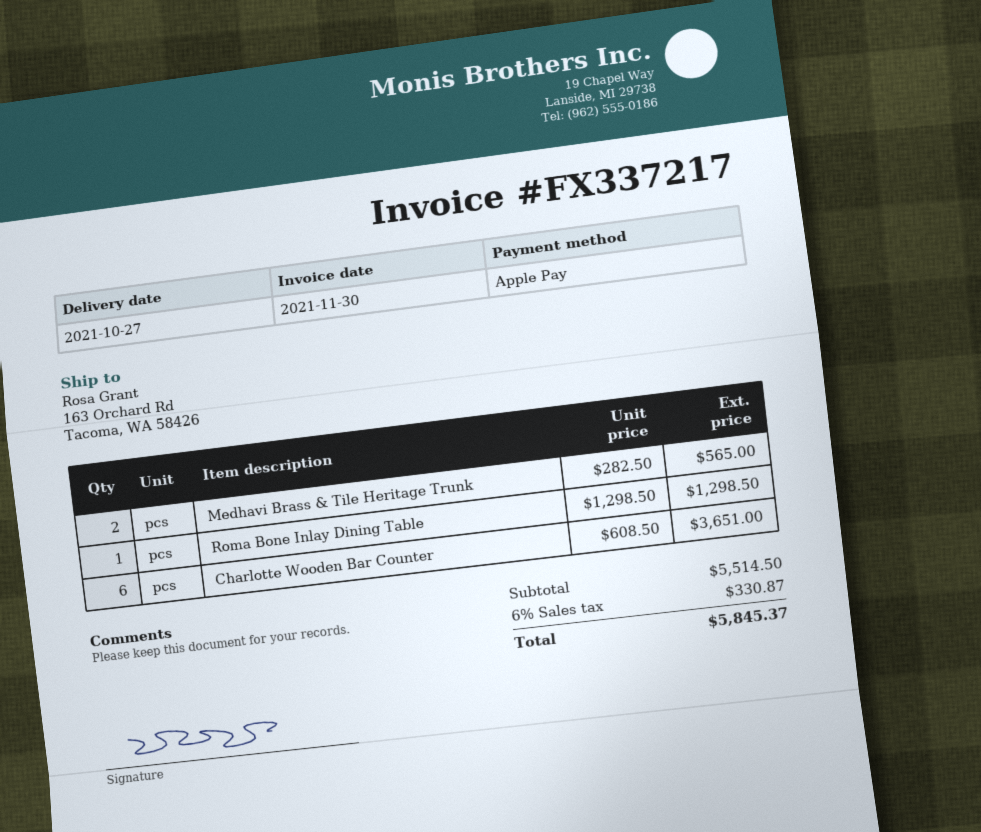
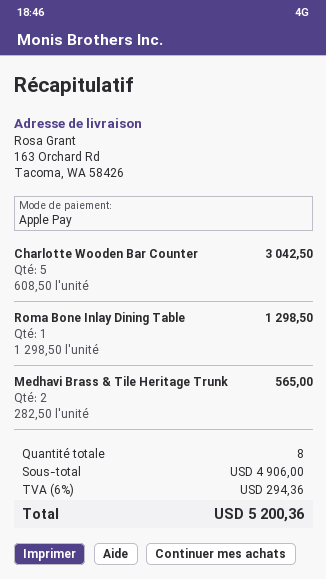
Charlotte Wooden Bar Counter: 6 x 608.50 = 3651.00 -> 5 x 608.50 = 3042.50
subtotal: 5514.50 -> 4906.00
tax: 6% = 330.87 -> 6% = 294.36
total: 5845.37 -> 5200.36

